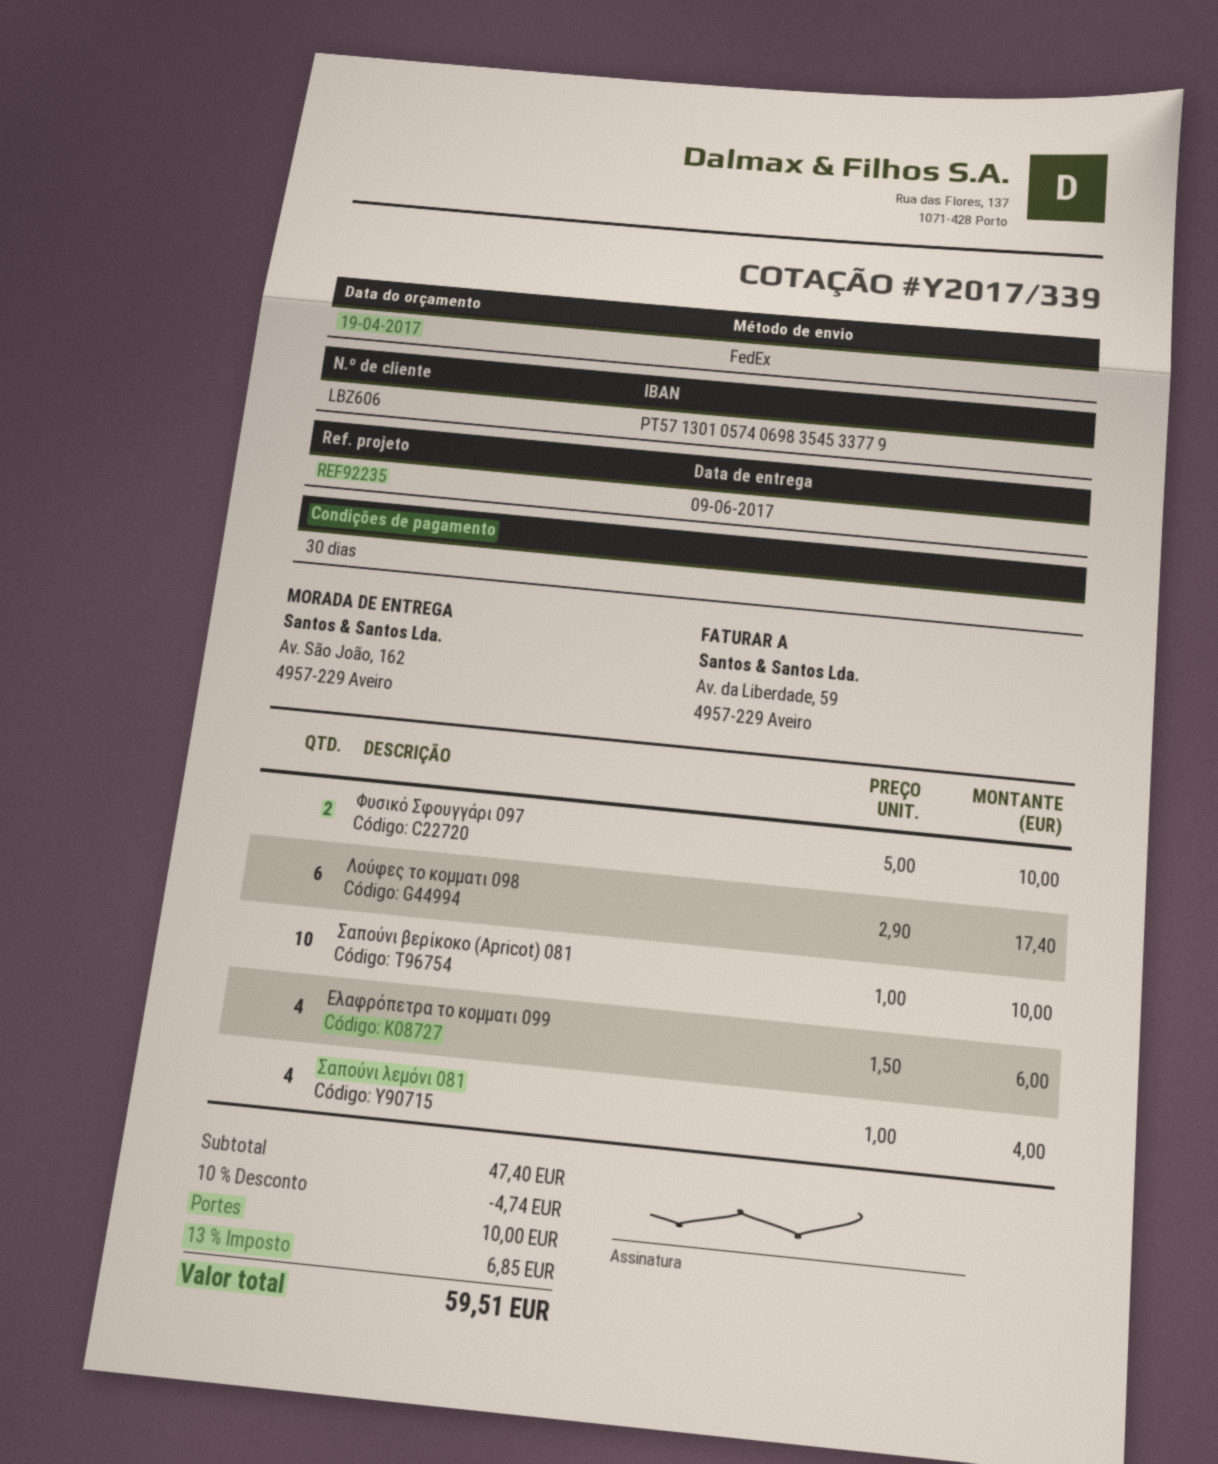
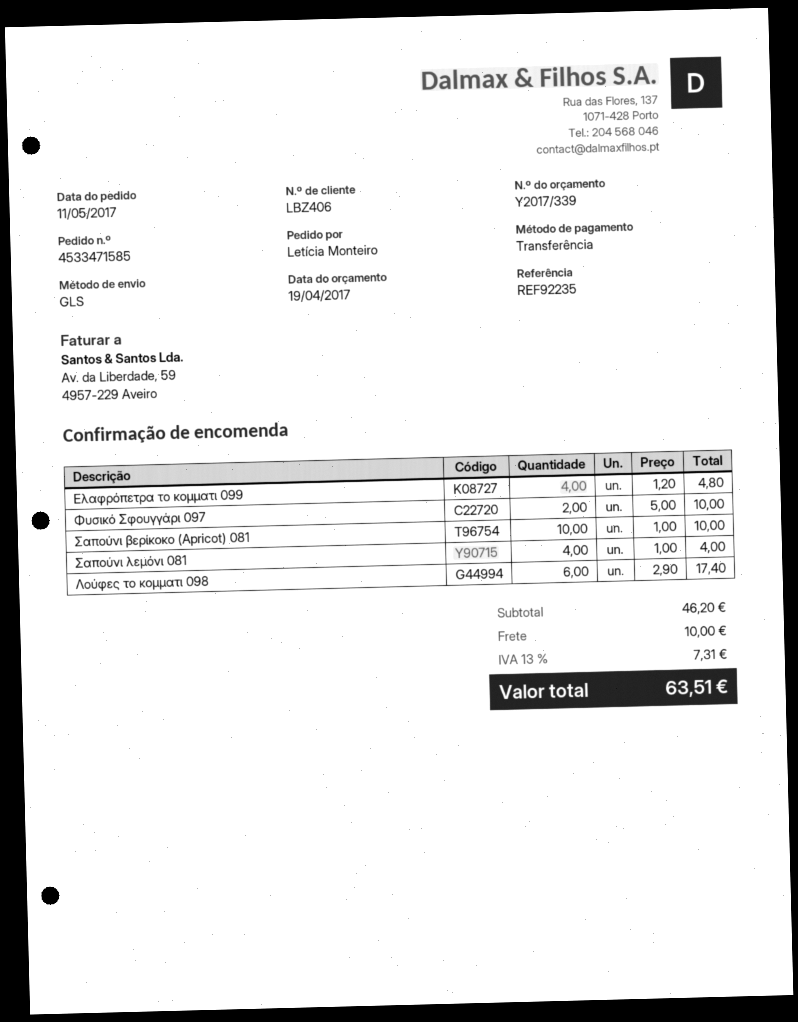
customer number: LBZ606 -> LBZ406
shipping method: FedEx -> GLS
Ελαφρόπετρα το κομματι 099: 4 x 1.50 = 6.00 -> 4 x 1.20 = 4.80
subtotal: 47.40 -> 46.20
discount: 10% = 4.74 -> none
tax: 13% = 6.85 -> 13% = 7.31
total: 59.51 -> 63.51

